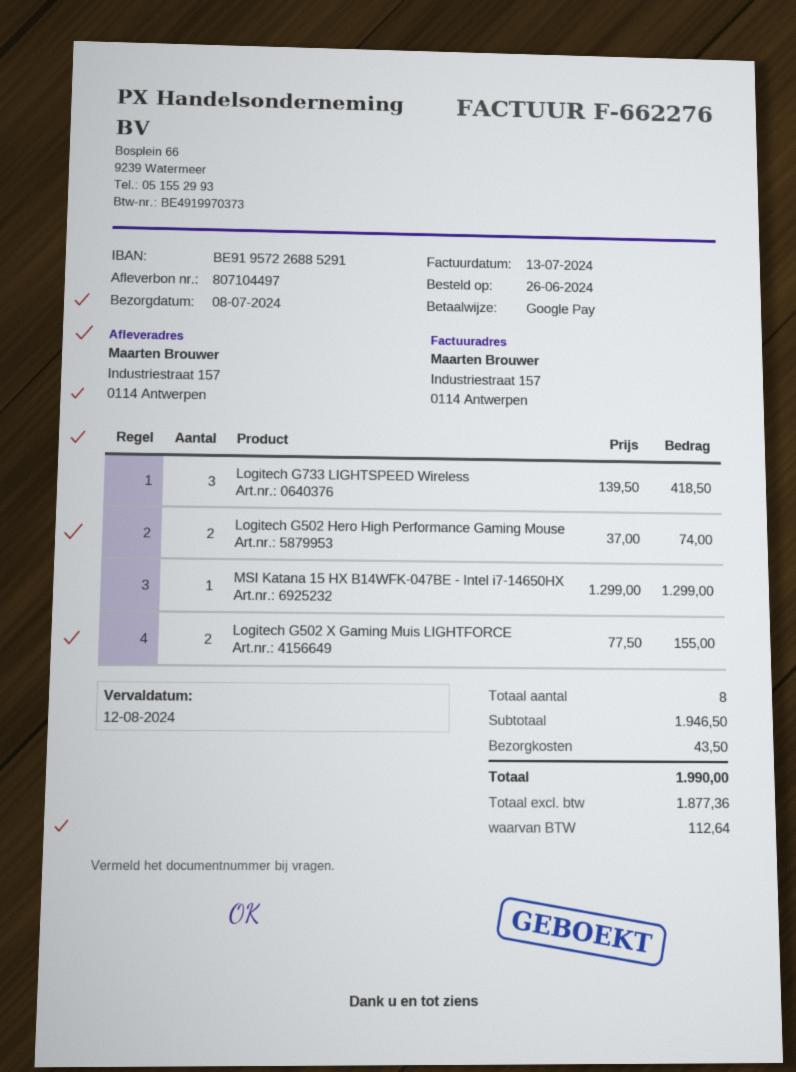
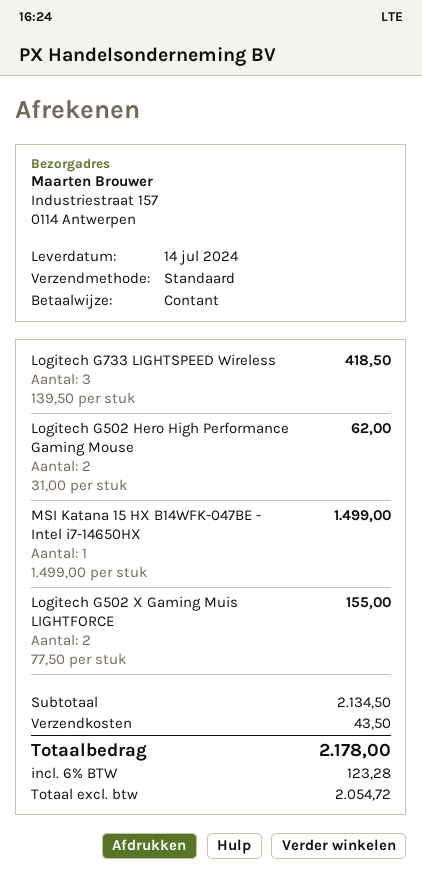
delivery date: 2024-07-08 -> 2024-07-14
payment method: Google Pay -> cash
Logitech G502 Hero High Performance Gaming Mouse: 2 x 37.00 = 74.00 -> 2 x 31.00 = 62.00
MSI Katana 15 HX B14WFK-047BE - Intel i7-14650HX: 1 x 1299.00 = 1299.00 -> 1 x 1499.00 = 1499.00
subtotal: 1946.50 -> 2134.50
net: 1877.36 -> 2054.72
tax: 112.64 -> 123.28
total: 1990.00 -> 2178.00

